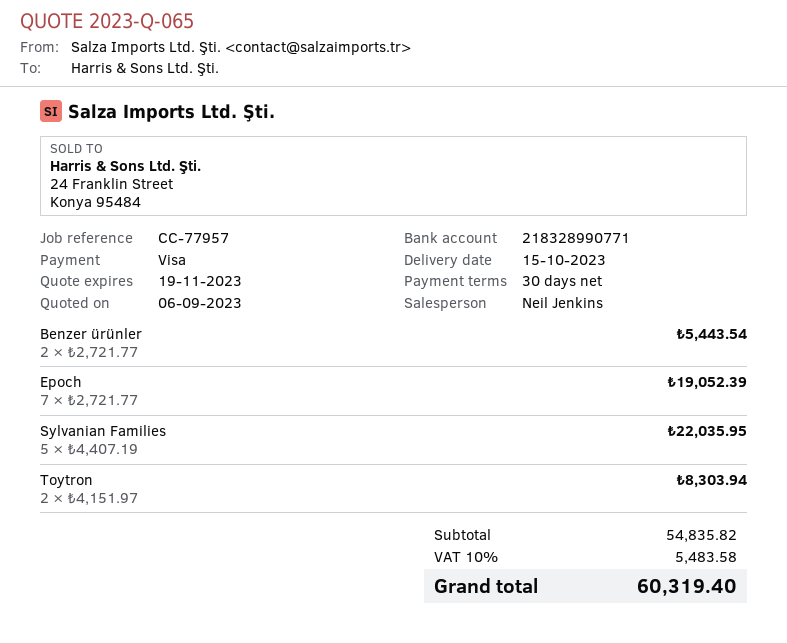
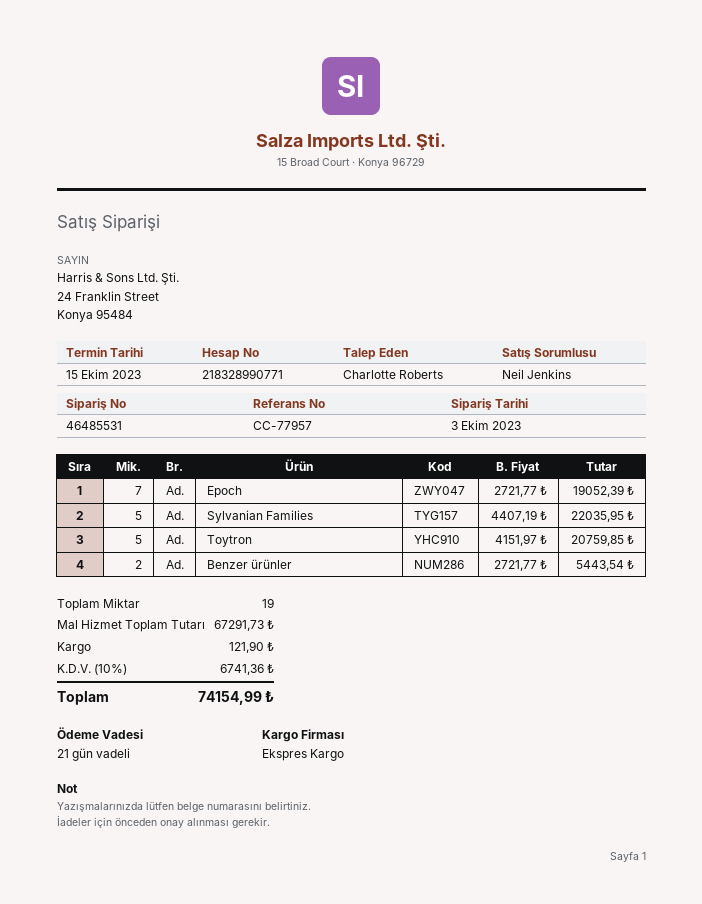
payment terms: 30 days -> 21 days
Toytron: 2 x 4151.97 = 8303.94 -> 5 x 4151.97 = 20759.85
subtotal: 54835.82 -> 67291.73
shipping: none -> 121.90
tax: 10% = 5483.58 -> 10% = 6741.36
total: 60319.40 -> 74154.99

